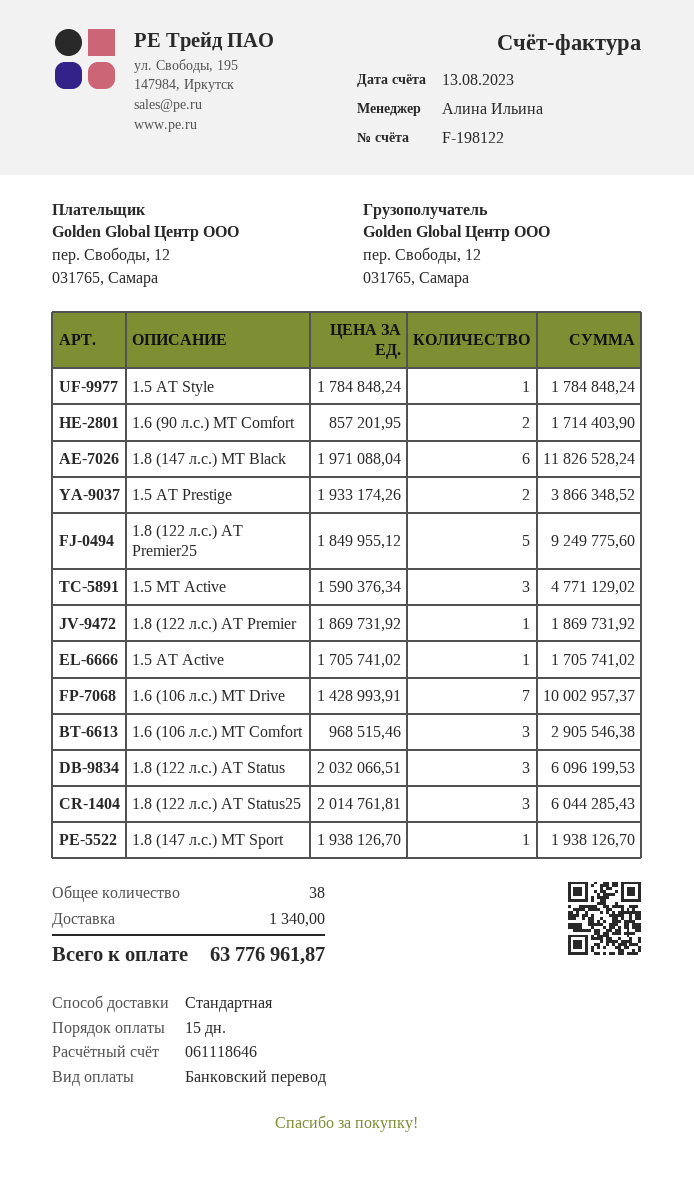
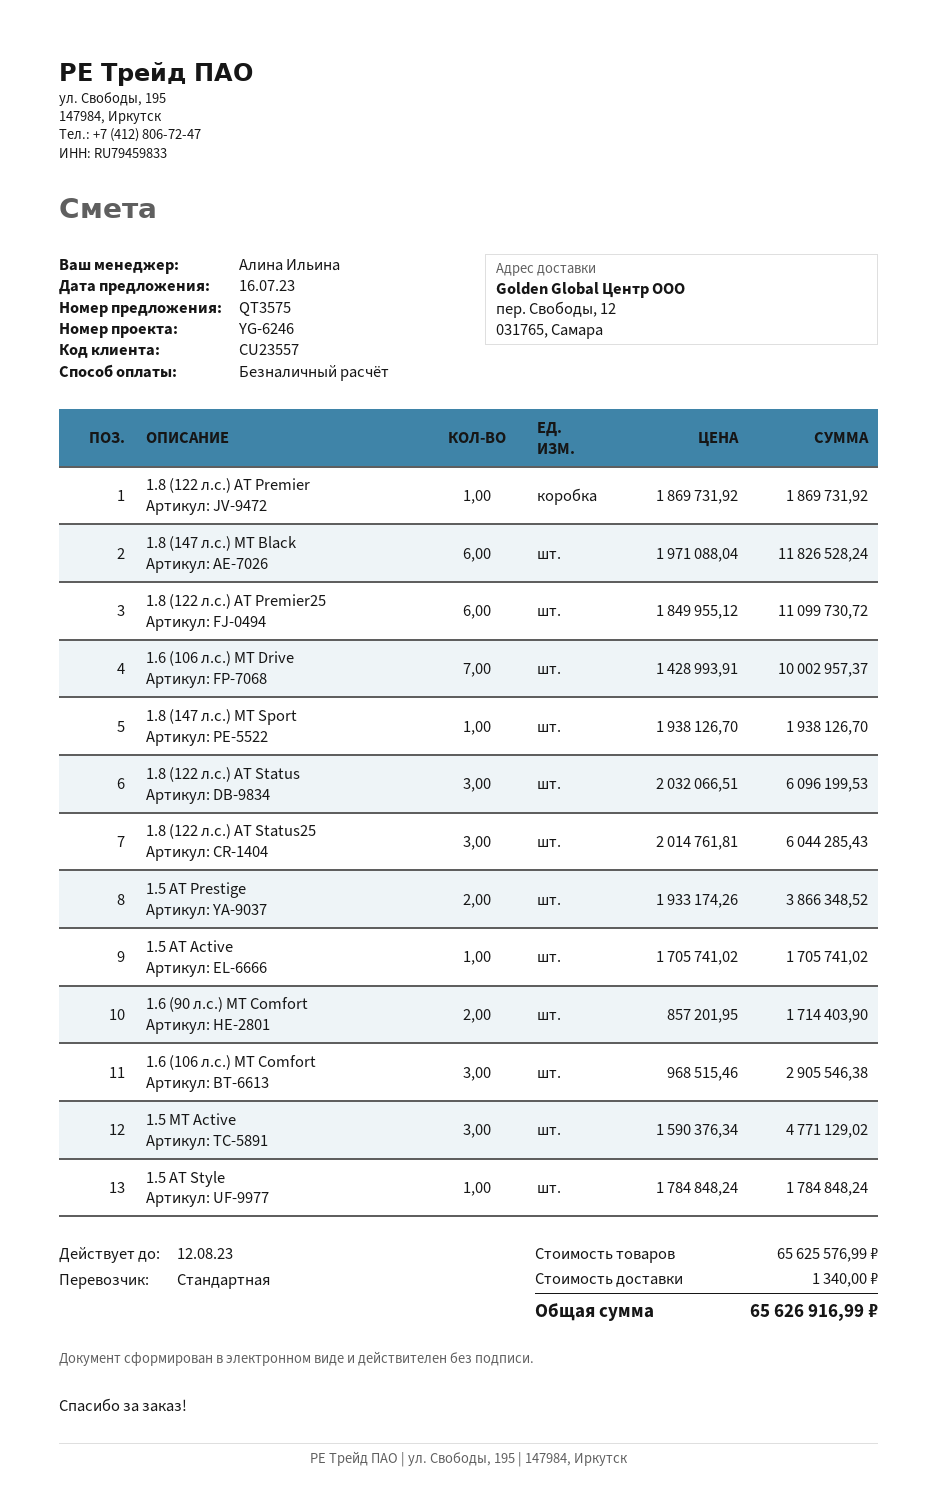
1.8 (122 л.с.) AT Premier25: 5 x 1849955.12 = 9249775.60 -> 6 x 1849955.12 = 11099730.72
total: 63776961.87 -> 65626916.99

